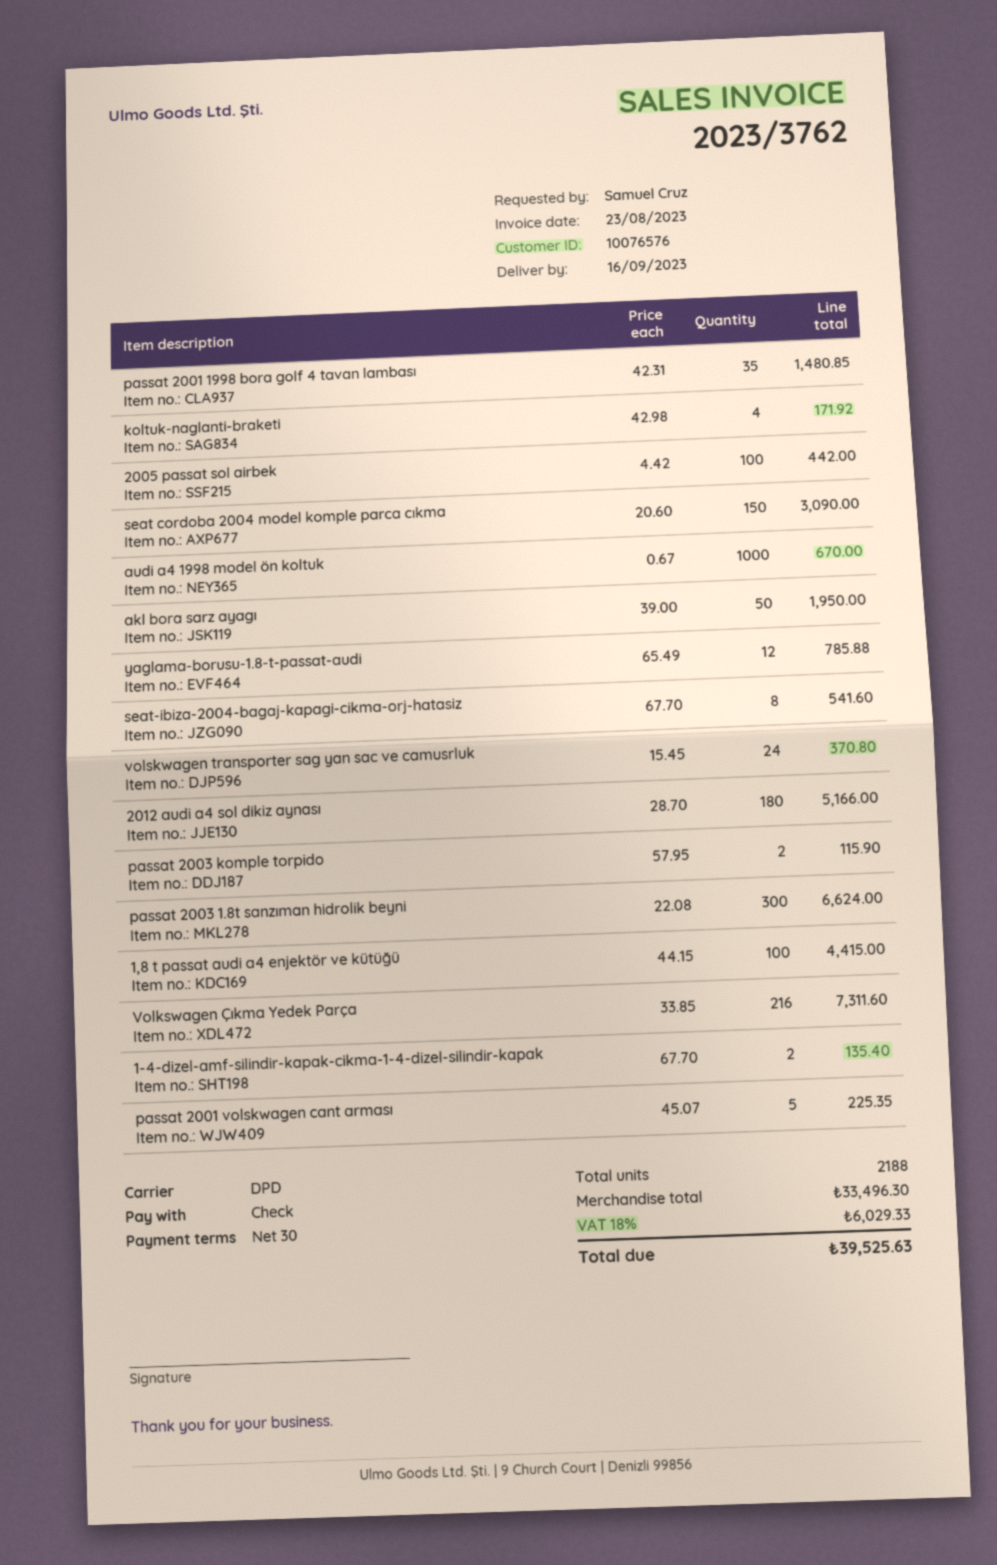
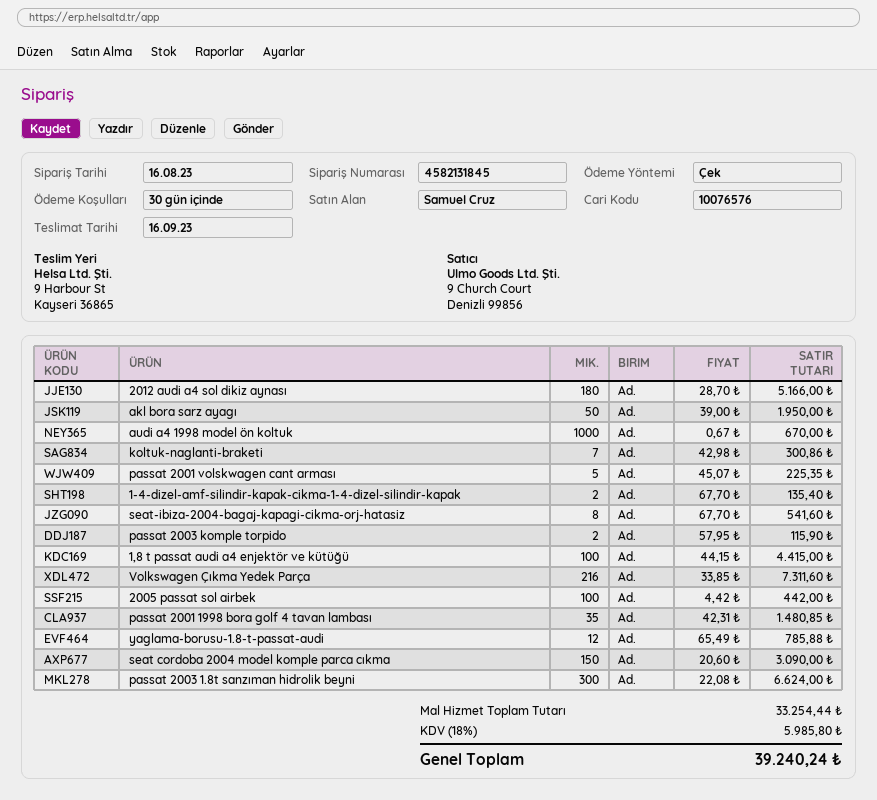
koltuk-naglanti-braketi: 4 x 42.98 = 171.92 -> 7 x 42.98 = 300.86
volskwagen transporter sag yan sac ve camusrluk: 24 x 15.45 = 370.80 -> none
subtotal: 33496.30 -> 33254.44
tax: 18% = 6029.33 -> 18% = 5985.80
total: 39525.63 -> 39240.24

